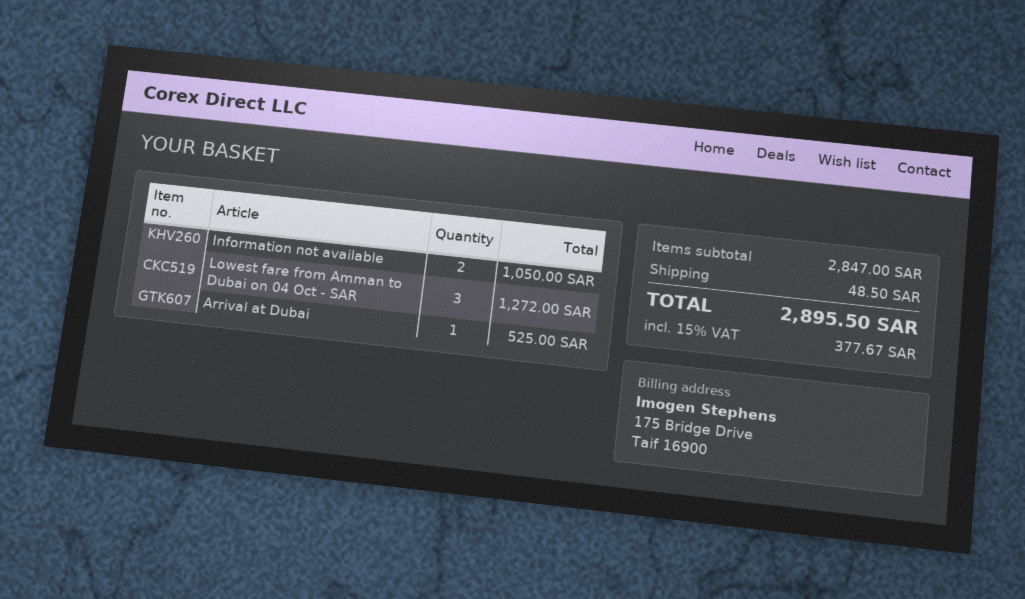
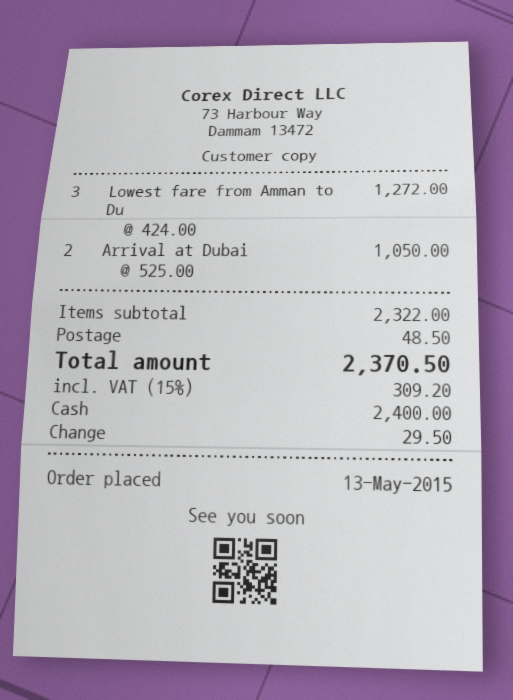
Information not available: 2 for 1050.00 -> none
Arrival at Dubai: 1 for 525.00 -> 2 for 1050.00
subtotal: 2847.00 -> 2322.00
tax: 15% = 377.67 -> 15% = 309.20
total: 2895.50 -> 2370.50

